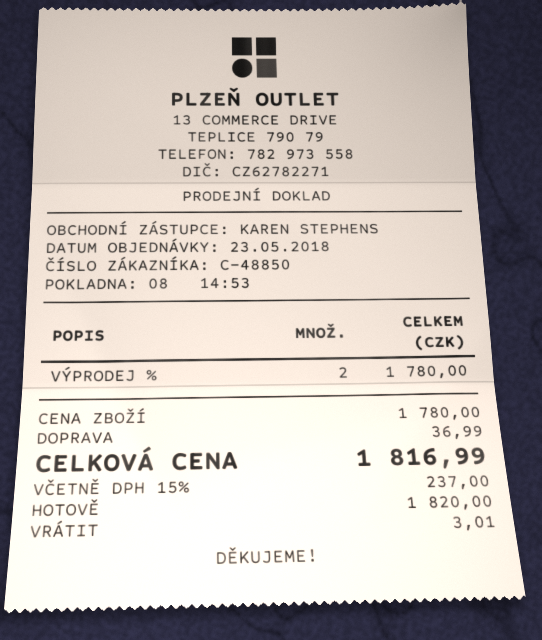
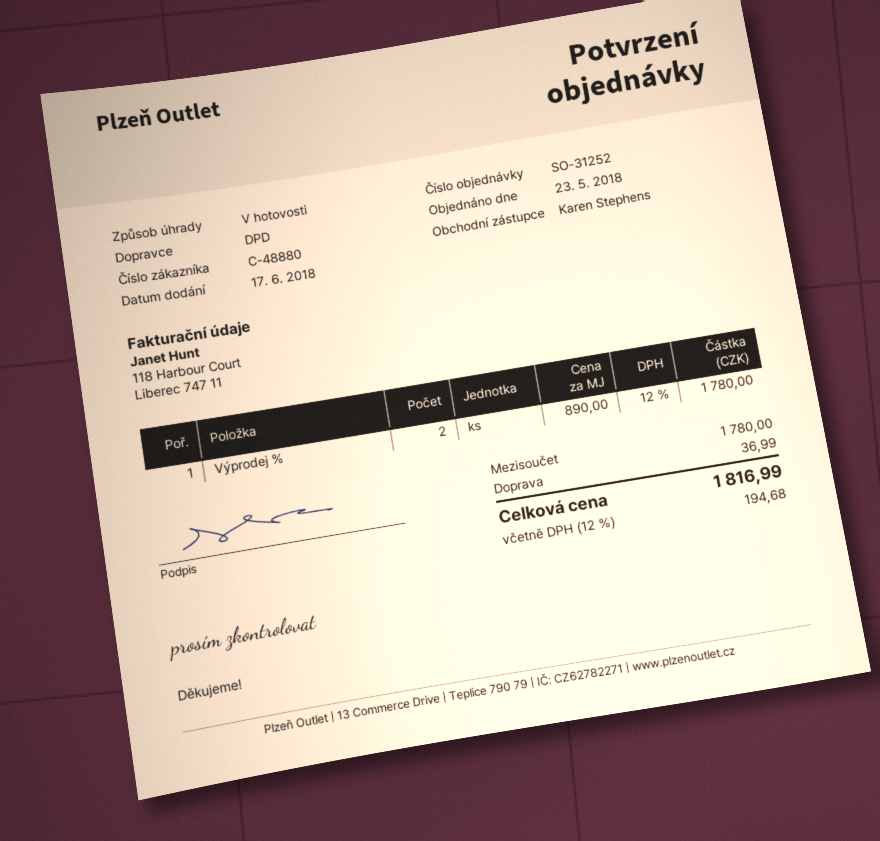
customer number: C-48850 -> C-48880
tax: 15% = 237.00 -> 12% = 194.68

